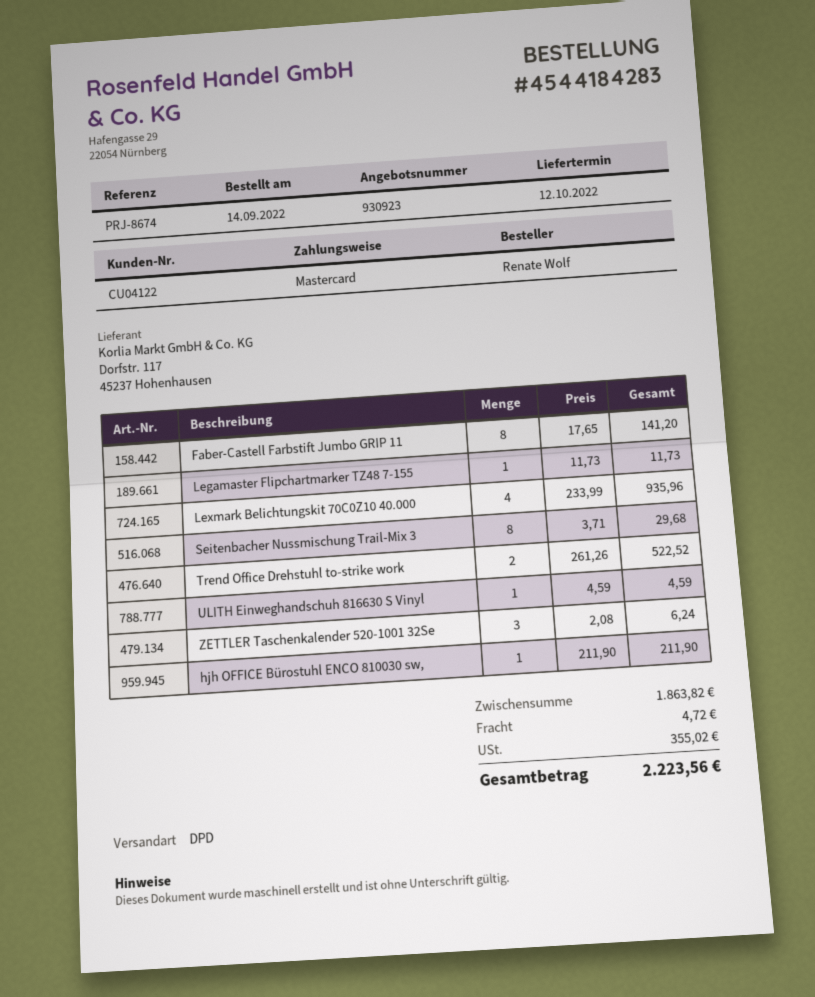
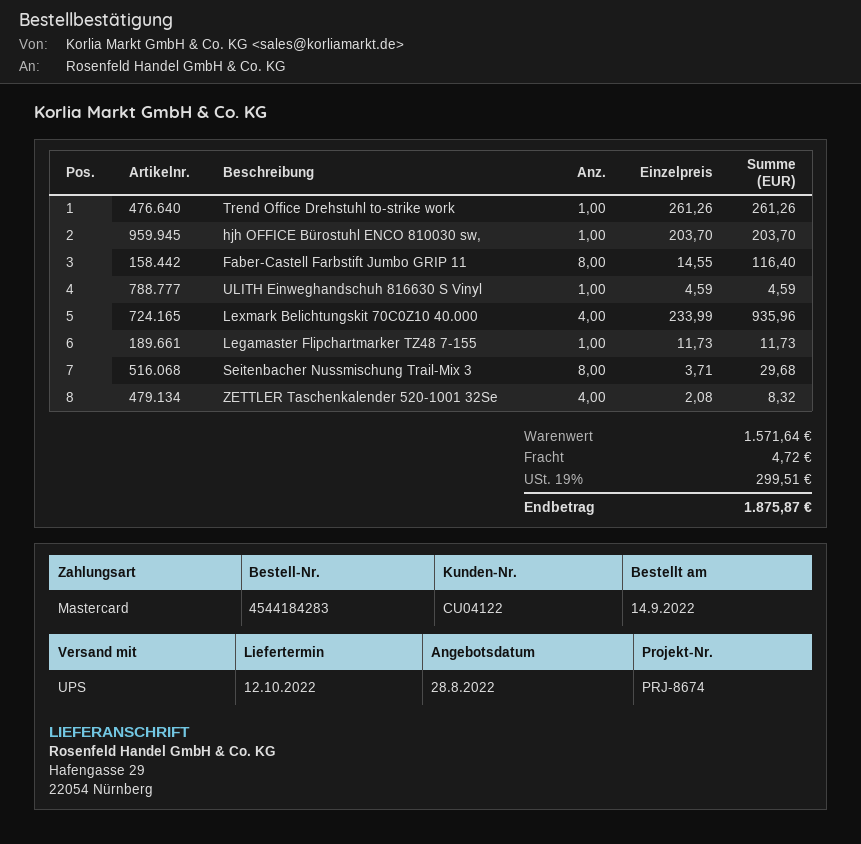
shipping method: DPD -> UPS
Faber-Castell Farbstift Jumbo GRIP 11: 8 x 17.65 = 141.20 -> 8 x 14.55 = 116.40
Trend Office Drehstuhl to-strike work: 2 x 261.26 = 522.52 -> 1 x 261.26 = 261.26
ZETTLER Taschenkalender 520-1001 32Se: 3 x 2.08 = 6.24 -> 4 x 2.08 = 8.32
hjh OFFICE Bürostuhl ENCO 810030 sw,: 1 x 211.90 = 211.90 -> 1 x 203.70 = 203.70
subtotal: 1863.82 -> 1571.64
tax: 355.02 -> 299.51
total: 2223.56 -> 1875.87

